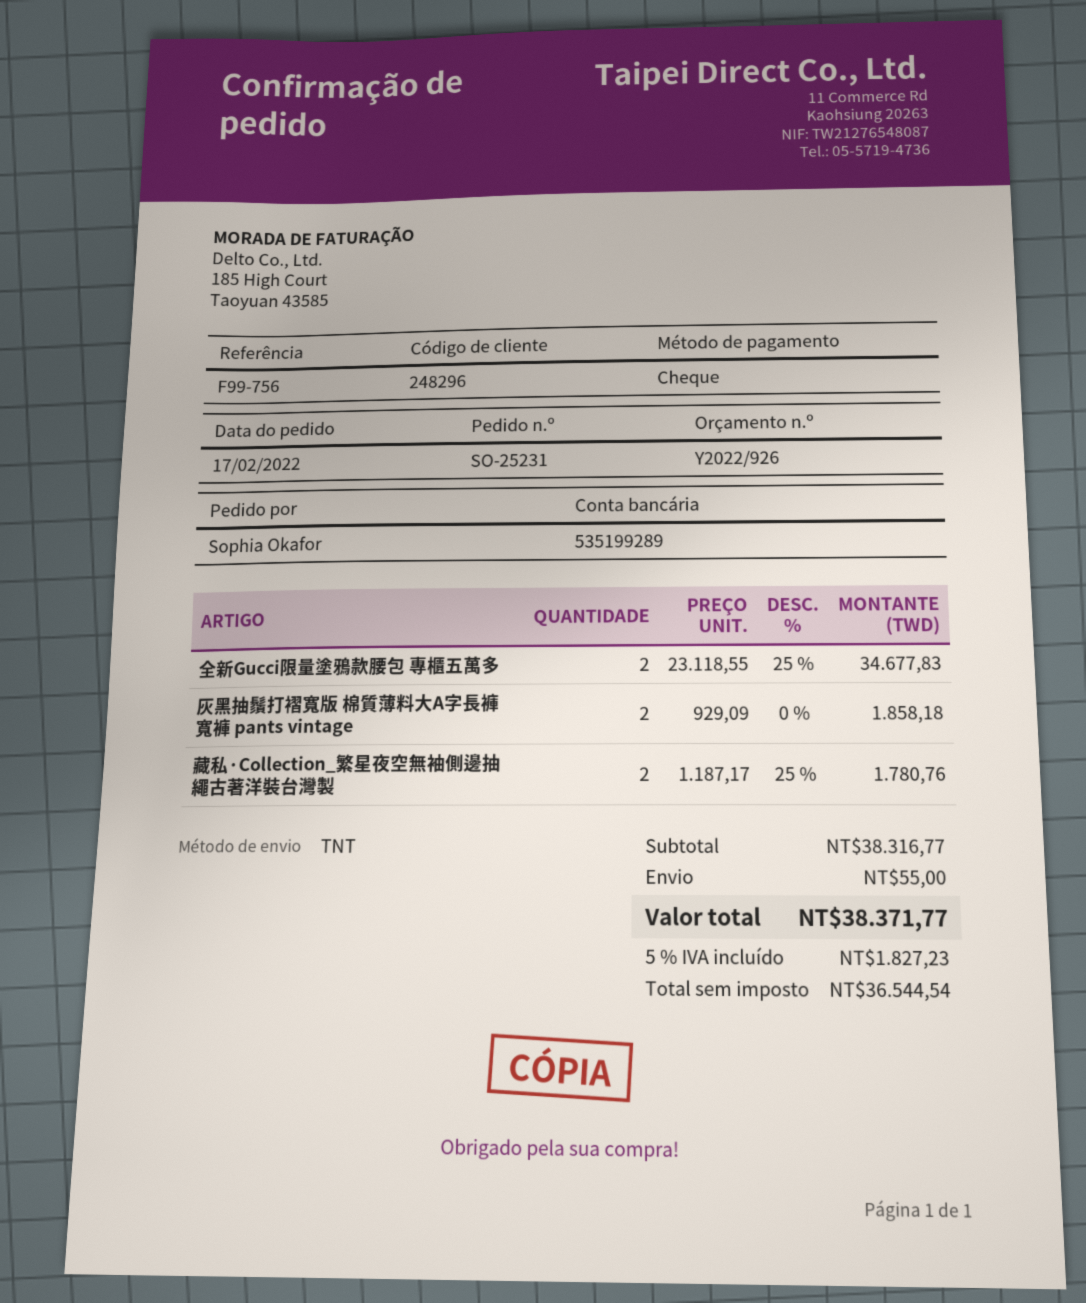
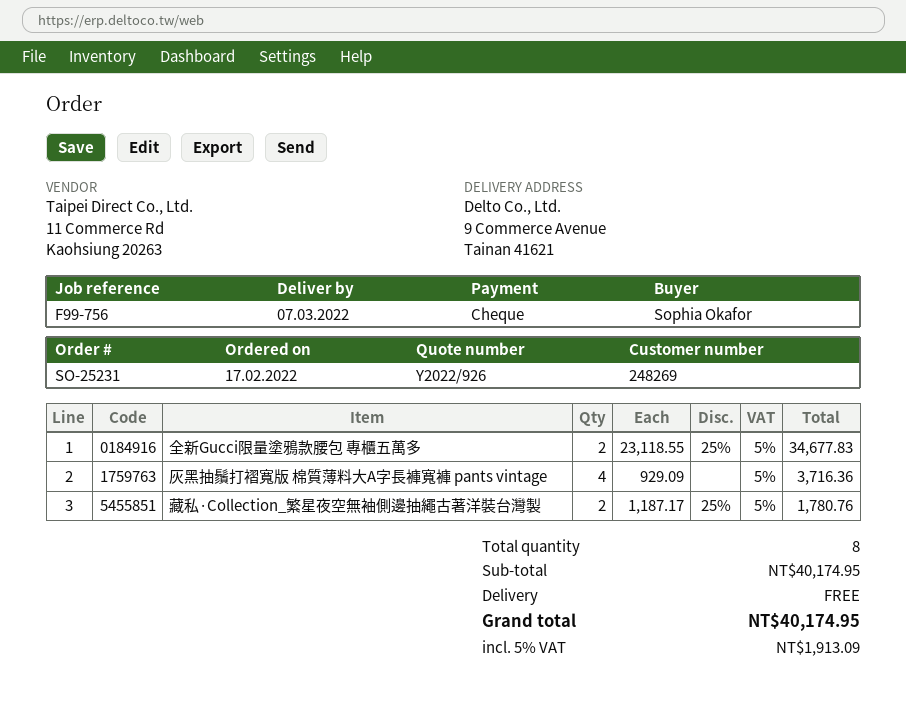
customer number: 248296 -> 248269
灰黑抽鬚打褶寬版 棉質薄料大A字長褲寬褲 pants vintage: 2 x 929.09 = 1858.18 -> 4 x 929.09 = 3716.36
subtotal: 38316.77 -> 40174.95
shipping: 55.00 -> 0.00
tax: 5% = 1827.23 -> 5% = 1913.09
total: 38371.77 -> 40174.95

